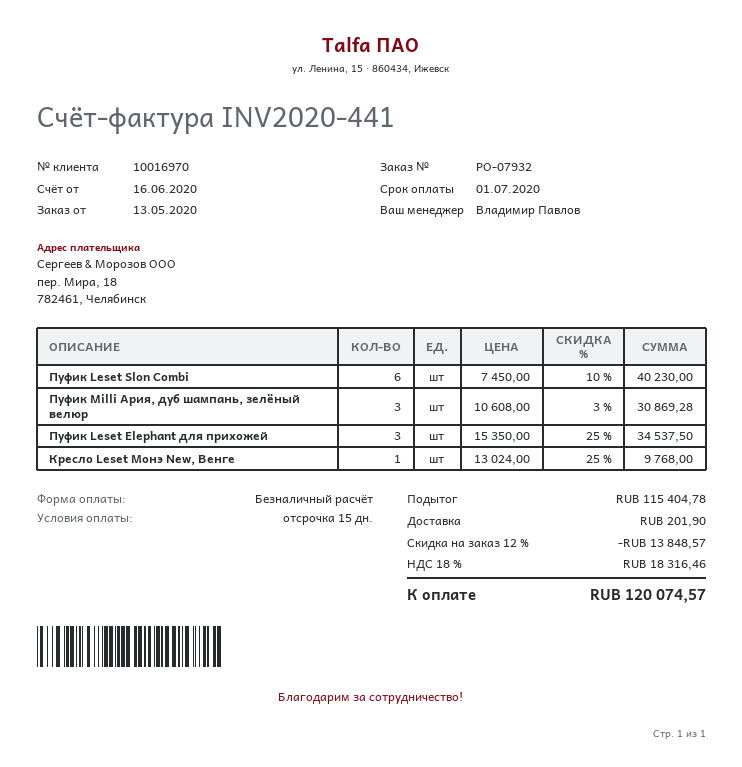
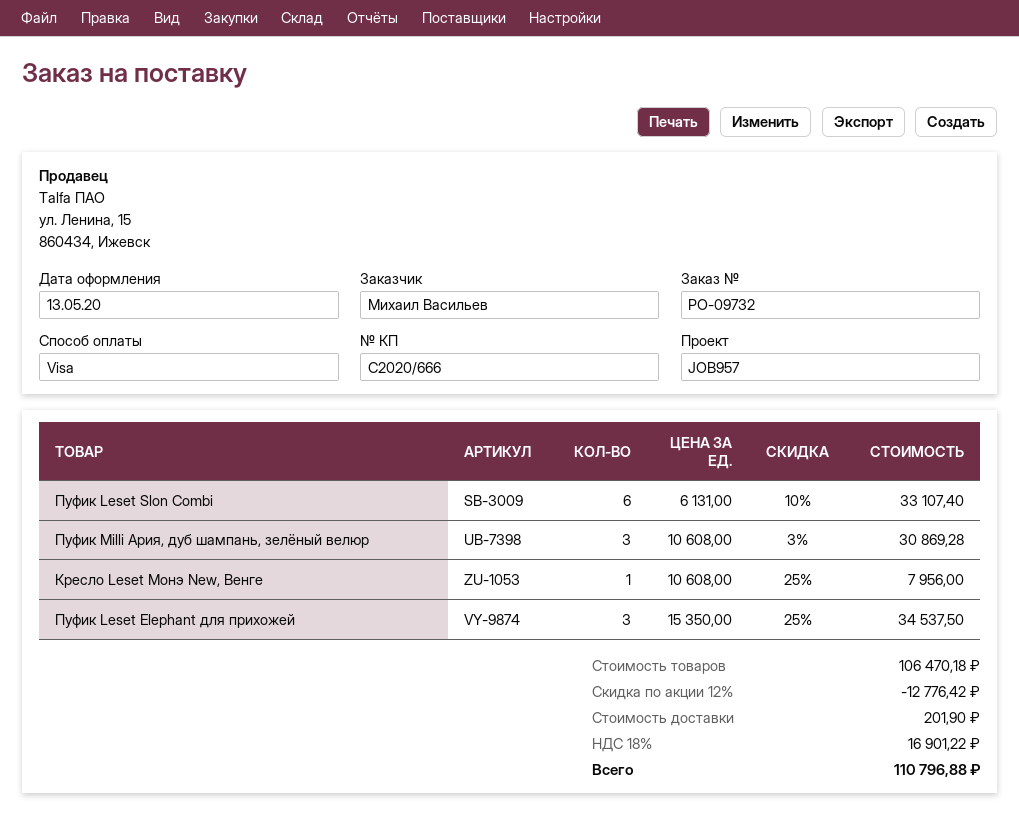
order number: PO-07932 -> PO-09732
payment method: bank transfer -> Visa
Пуфик Leset Slon Combi: 6 x 7450.00 - 10% = 40230.00 -> 6 x 6131.00 - 10% = 33107.40
Кресло Leset Монэ New, Венге: 1 x 13024.00 - 25% = 9768.00 -> 1 x 10608.00 - 25% = 7956.00
subtotal: 115404.78 -> 106470.18
discount: 12% = 13848.57 -> 12% = 12776.42
tax: 18% = 18316.46 -> 18% = 16901.22
total: 120074.57 -> 110796.88

